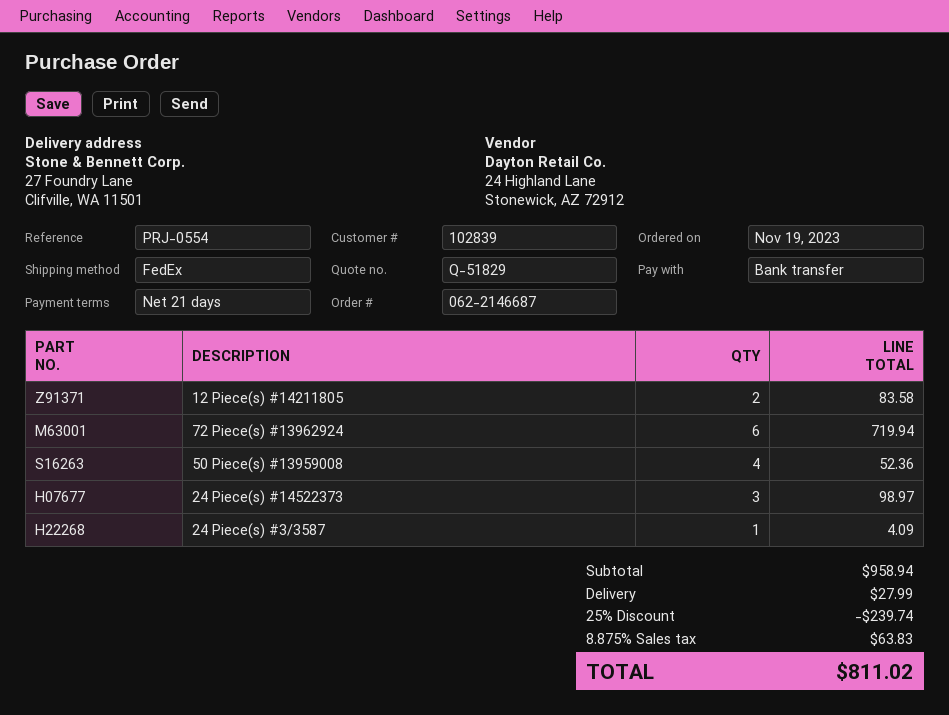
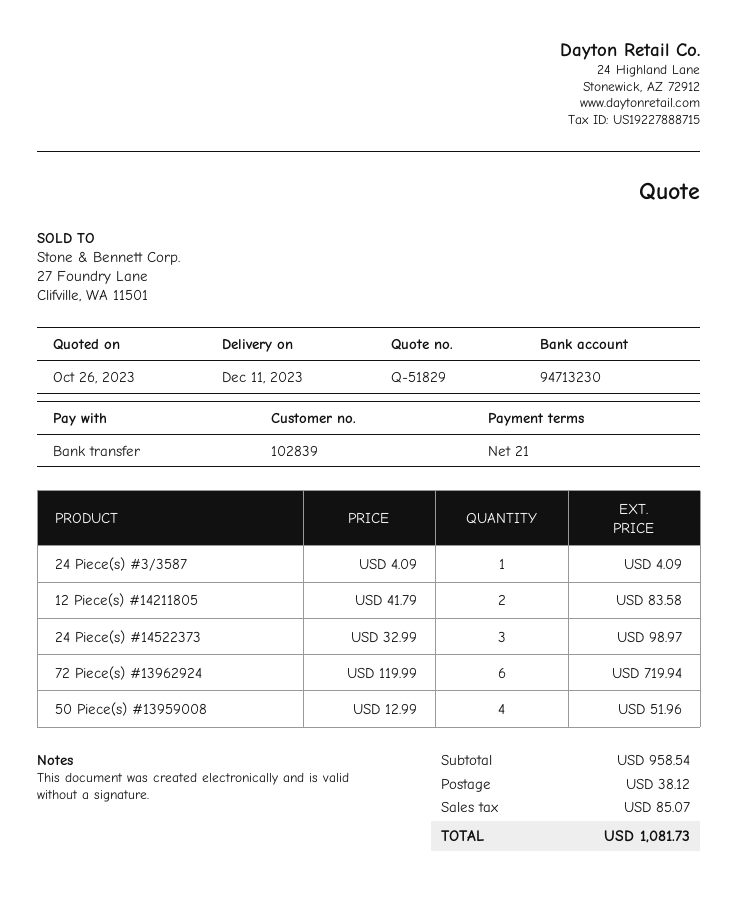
50 Piece(s) #13959008: 4 for 52.36 -> 4 for 51.96
subtotal: 958.94 -> 958.54
discount: 25% = 239.74 -> none
shipping: 27.99 -> 38.12
tax: 63.83 -> 85.07
total: 811.02 -> 1081.73

